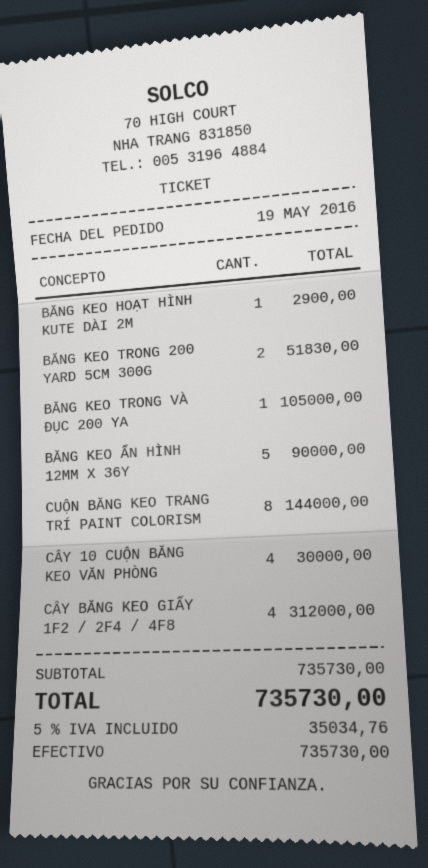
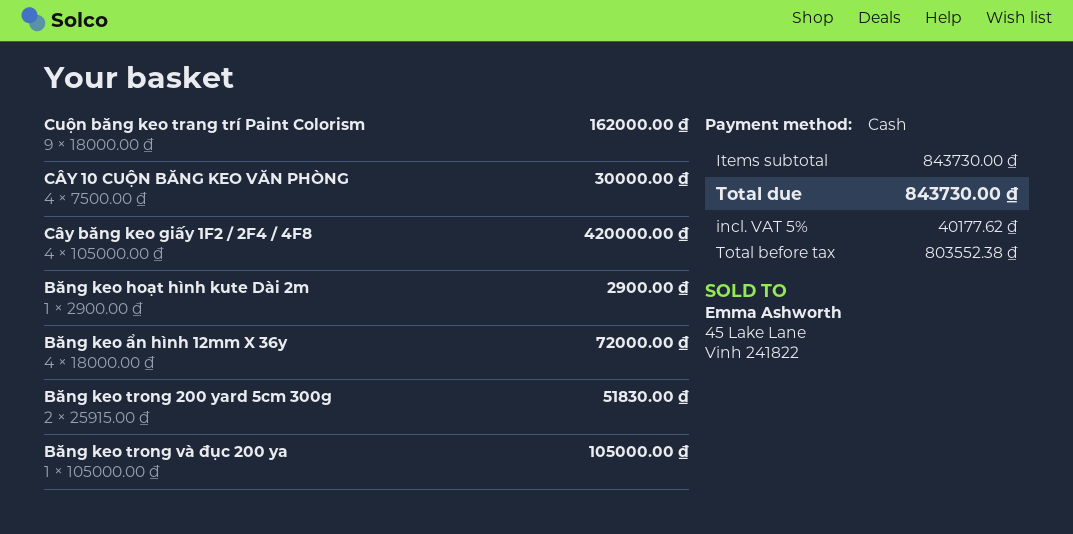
BĂNG KEO ẨN HÌNH 12MM X 36Y: 5 for 90000.00 -> 4 for 72000.00
CUỘN BĂNG KEO TRANG TRÍ PAINT COLORISM: 8 for 144000.00 -> 9 for 162000.00
CÂY BĂNG KEO GIẤY 1F2 / 2F4 / 4F8: 4 for 312000.00 -> 4 for 420000.00
subtotal: 735730.00 -> 843730.00
tax: 5% = 35034.76 -> 5% = 40177.62
total: 735730.00 -> 843730.00

